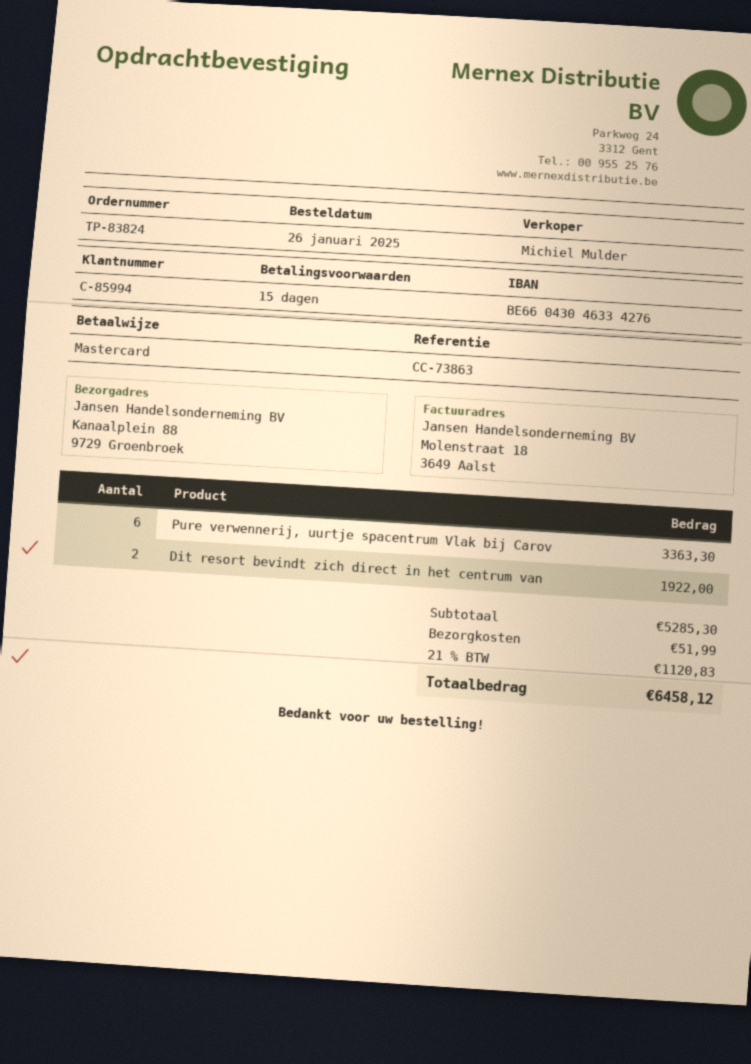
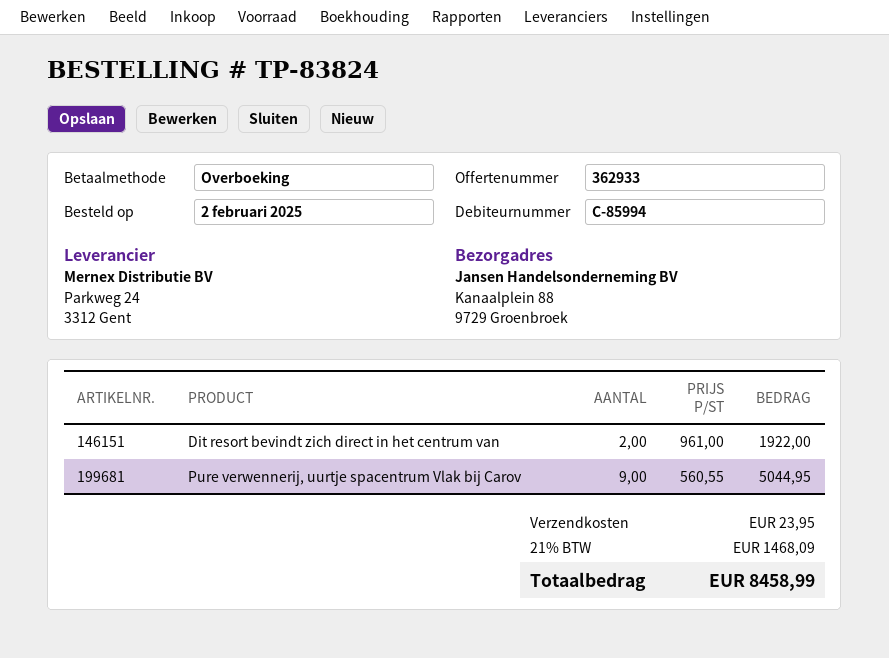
order date: 2025-01-26 -> 2025-02-02
payment method: Mastercard -> bank transfer
Pure verwennerij, uurtje spacentrum Vlak bij Carov: 6 for 3363.30 -> 9 for 5044.95
shipping: 51.99 -> 23.95
tax: 21% = 1120.83 -> 21% = 1468.09
total: 6458.12 -> 8458.99

